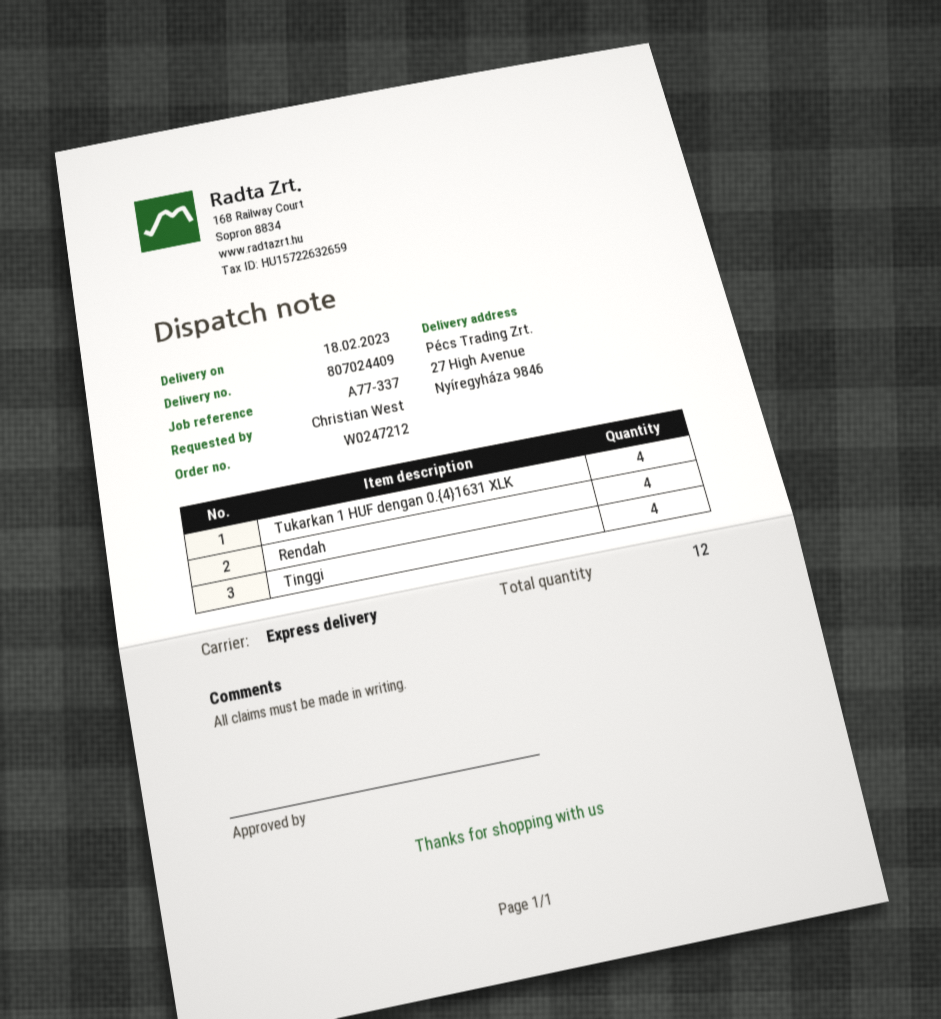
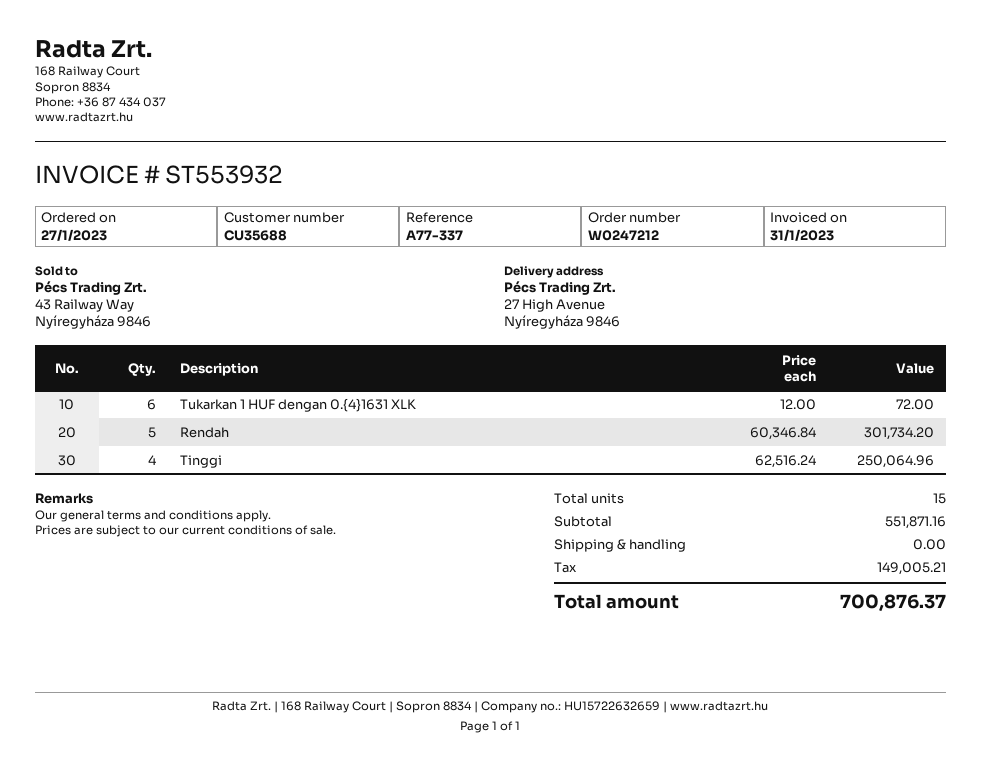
Tukarkan 1 HUF dengan 0.{4}1631 XLK: 4 -> 6
Rendah: 4 -> 5
total quantity: 12 -> 15

